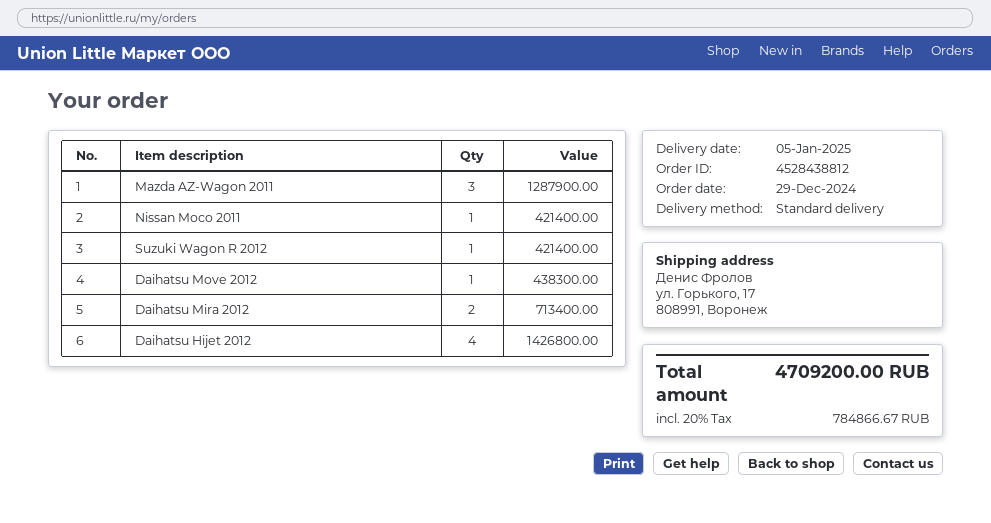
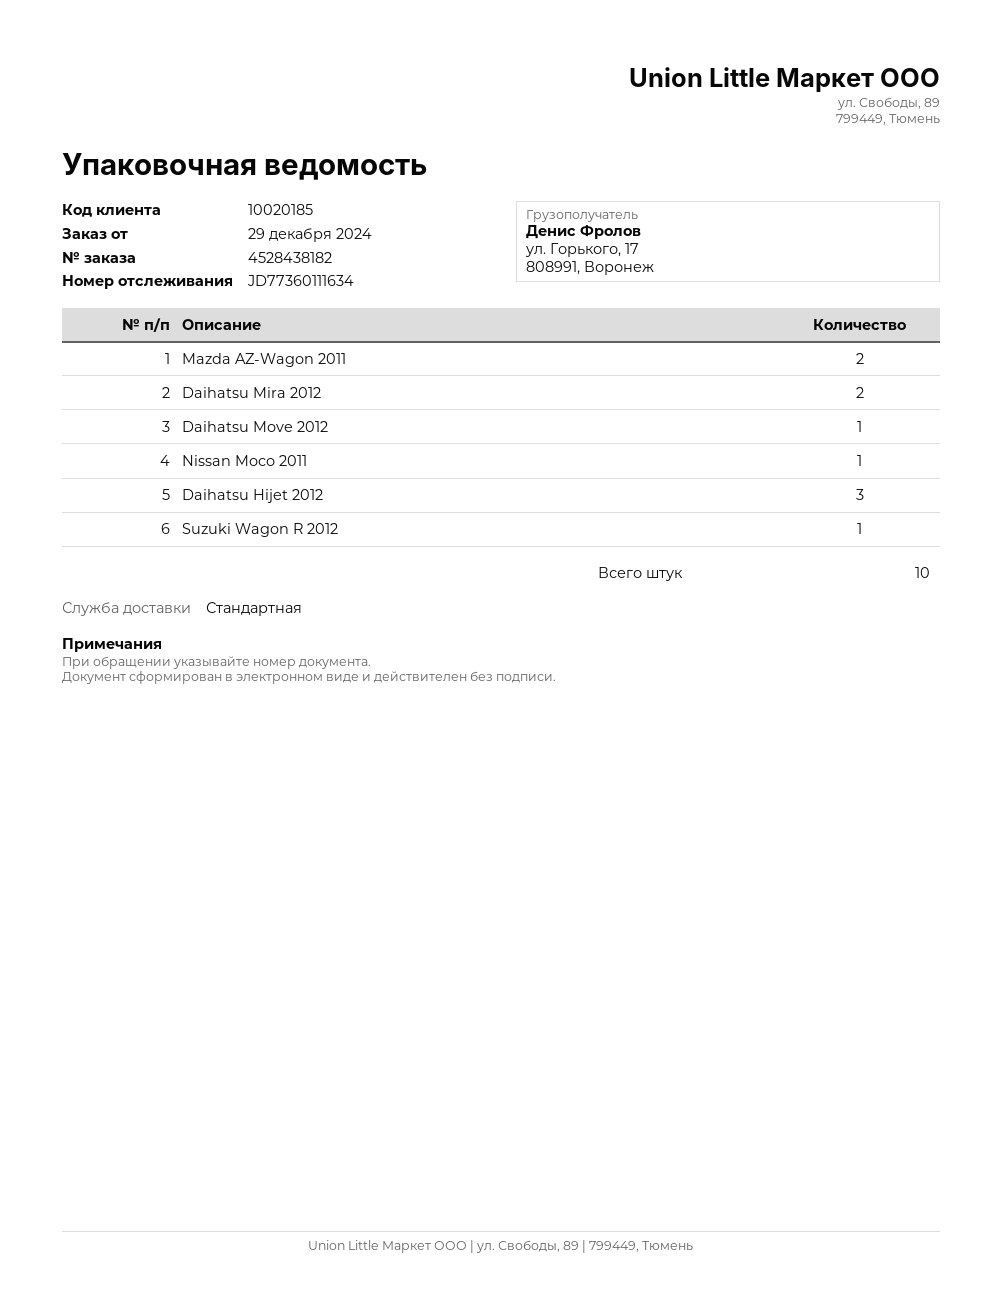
order number: 4528438812 -> 4528438182
Mazda AZ-Wagon 2011: 3 -> 2
Daihatsu Hijet 2012: 4 -> 3

